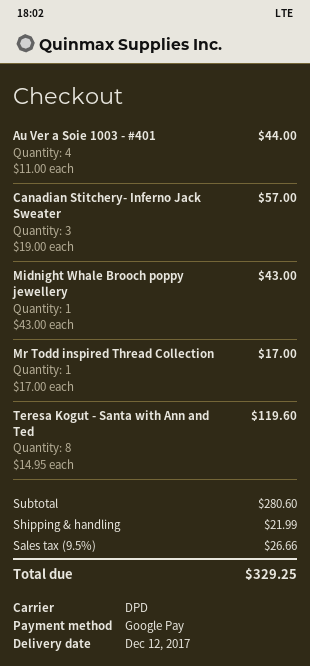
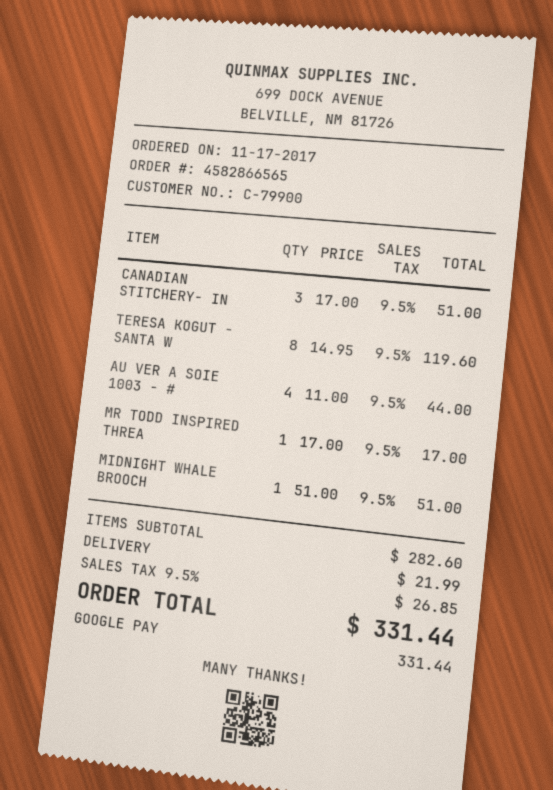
Canadian Stitchery- Inferno Jack Sweater: 3 x 19.00 = 57.00 -> 3 x 17.00 = 51.00
Midnight Whale Brooch poppy jewellery: 1 x 43.00 = 43.00 -> 1 x 51.00 = 51.00
subtotal: 280.60 -> 282.60
tax: 9.5% = 26.66 -> 9.5% = 26.85
total: 329.25 -> 331.44

